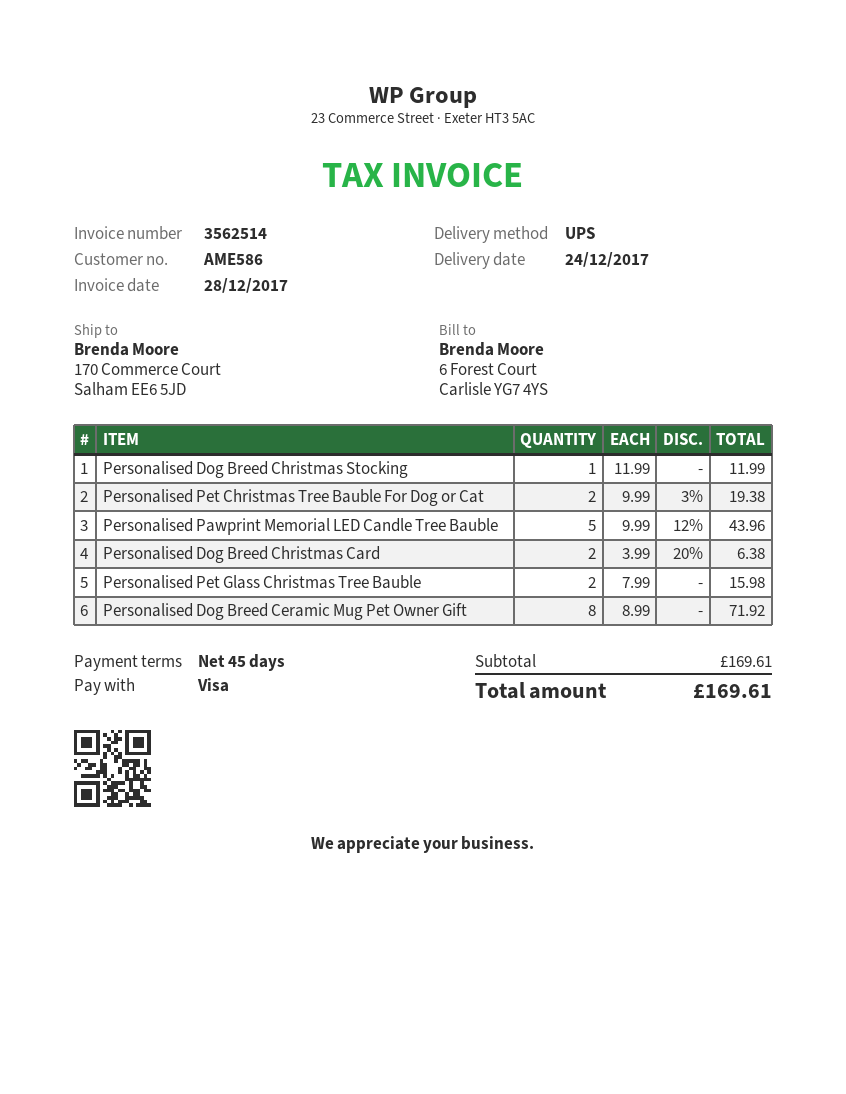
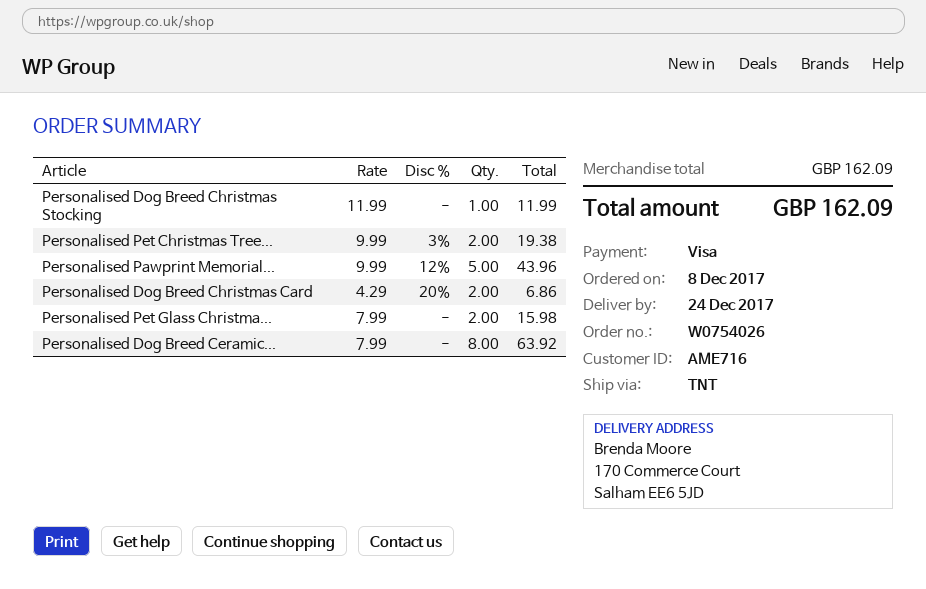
customer number: AME586 -> AME716
shipping method: UPS -> TNT
Personalised Dog Breed Christmas Card: 2 x 3.99 - 20% = 6.38 -> 2 x 4.29 - 20% = 6.86
Personalised Dog Breed Ceramic Mug Pet Owner Gift: 8 x 8.99 = 71.92 -> 8 x 7.99 = 63.92
subtotal: 169.61 -> 162.09
total: 169.61 -> 162.09

